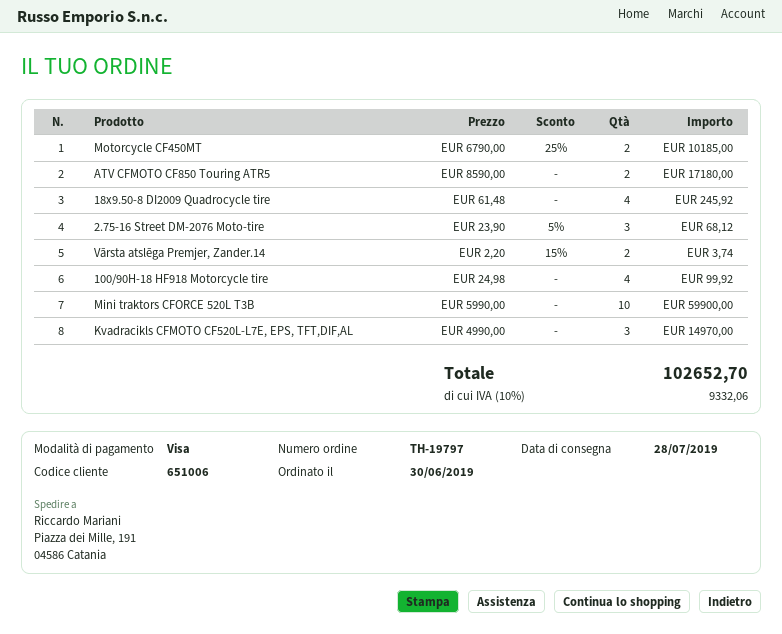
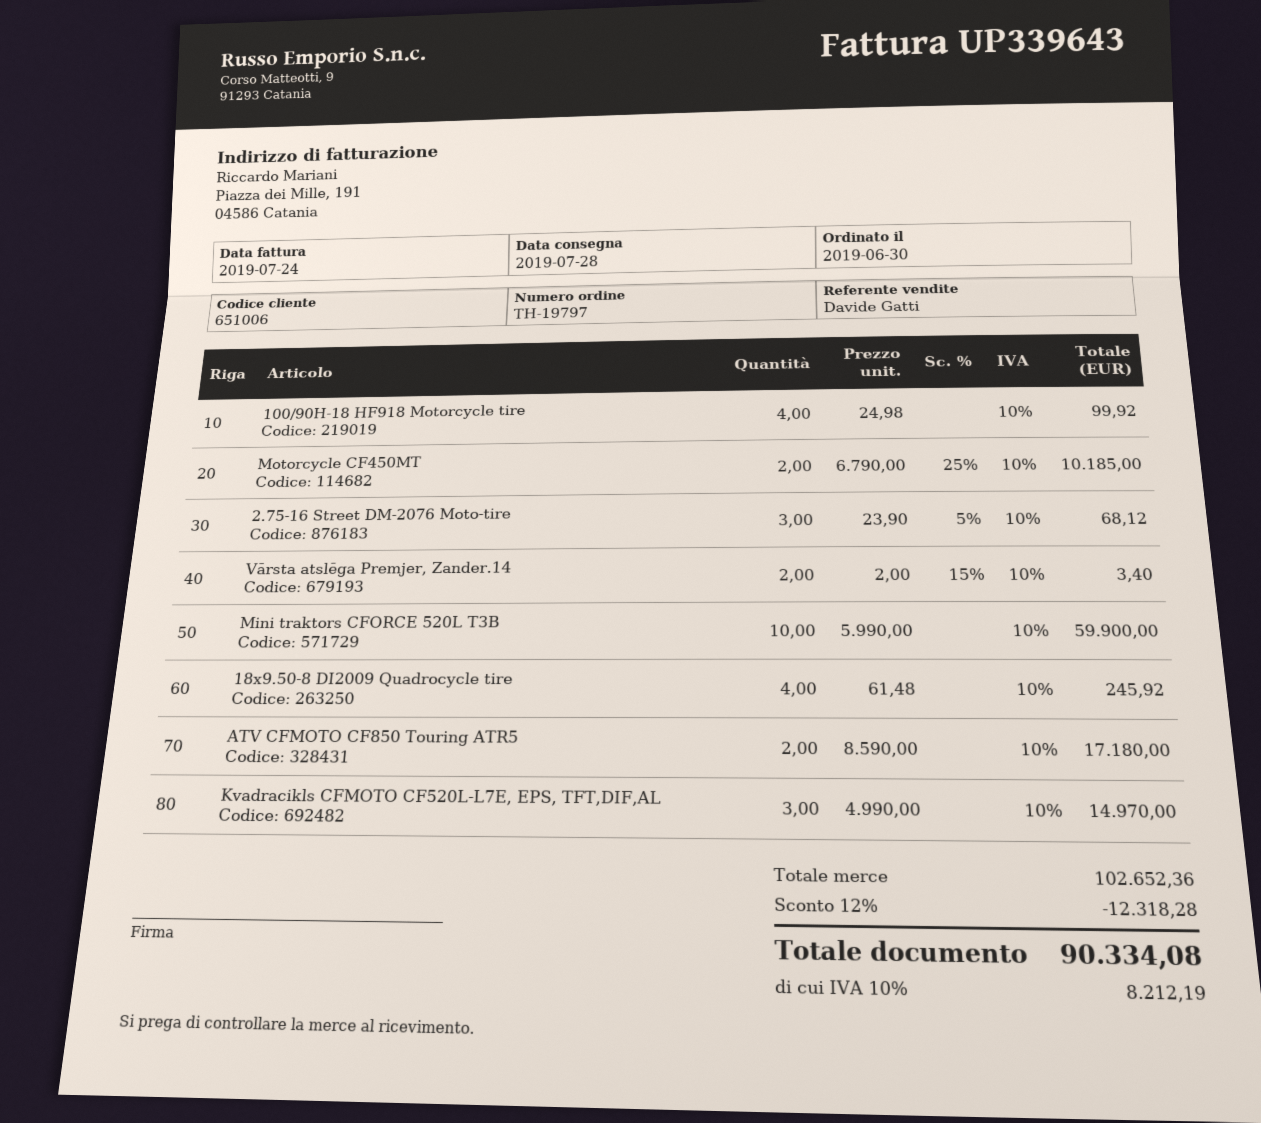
Vārsta atslēga Premjer, Zander.14: 2 x 2.20 - 15% = 3.74 -> 2 x 2.00 - 15% = 3.40
discount: none -> 12% = 12318.28
tax: 10% = 9332.06 -> 10% = 8212.19
total: 102652.70 -> 90334.08

